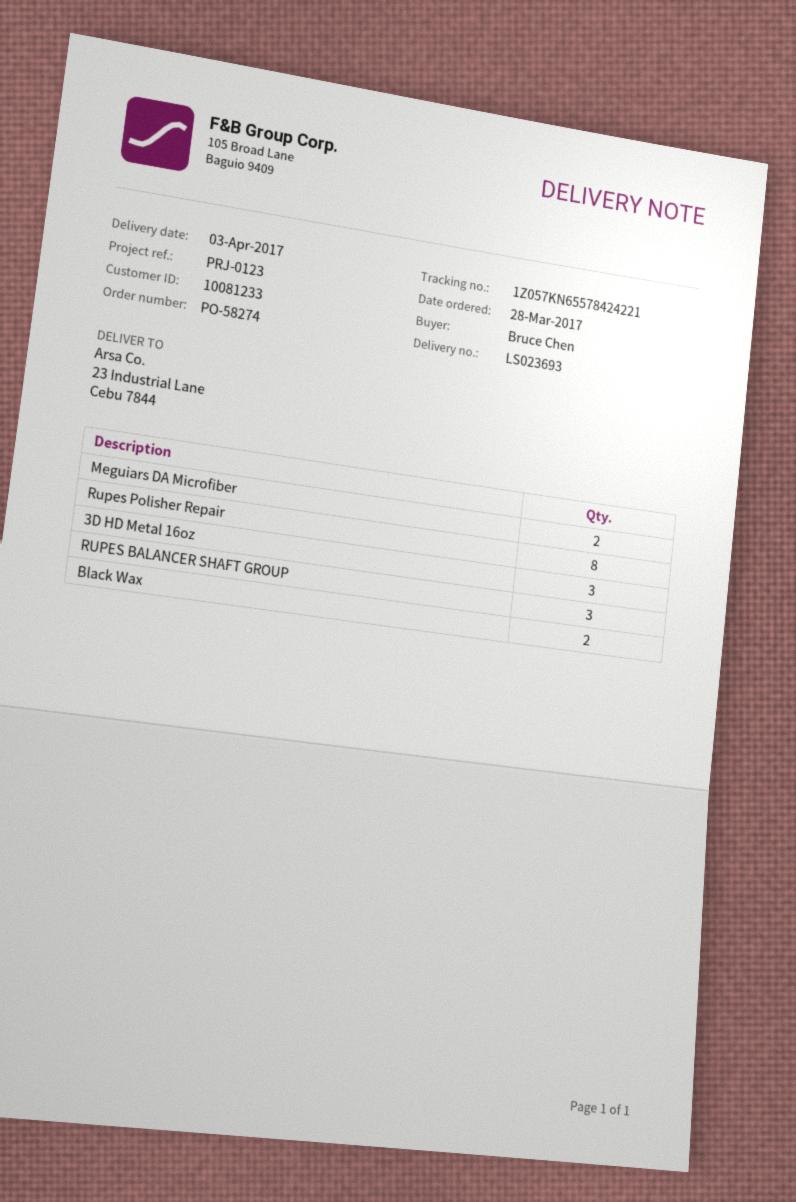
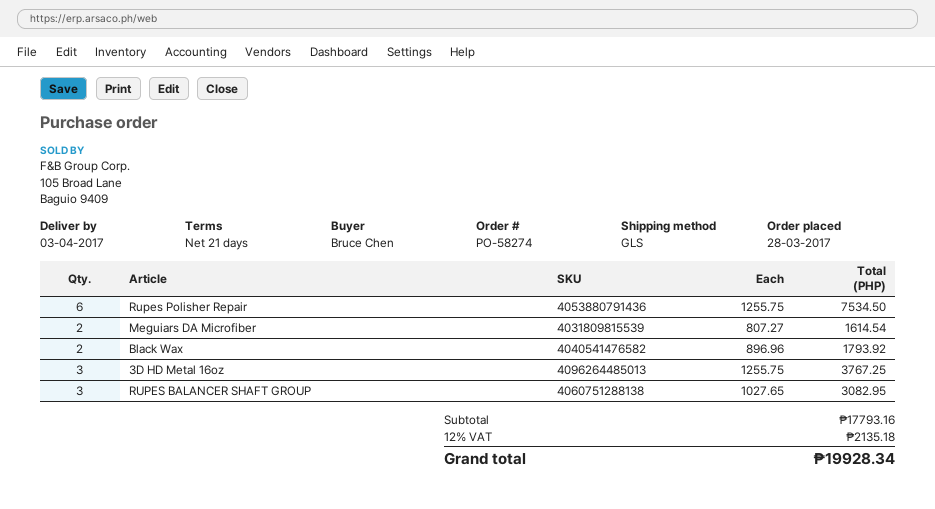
Rupes Polisher Repair: 8 -> 6

